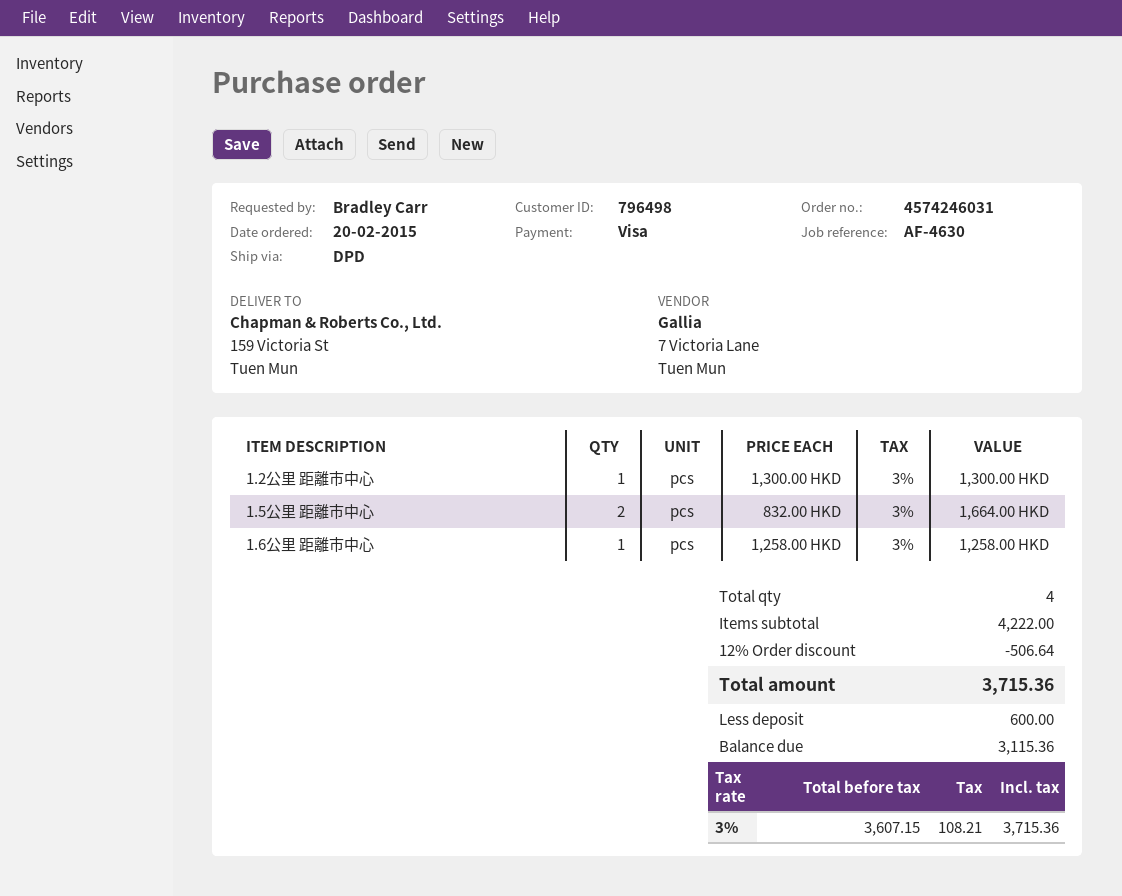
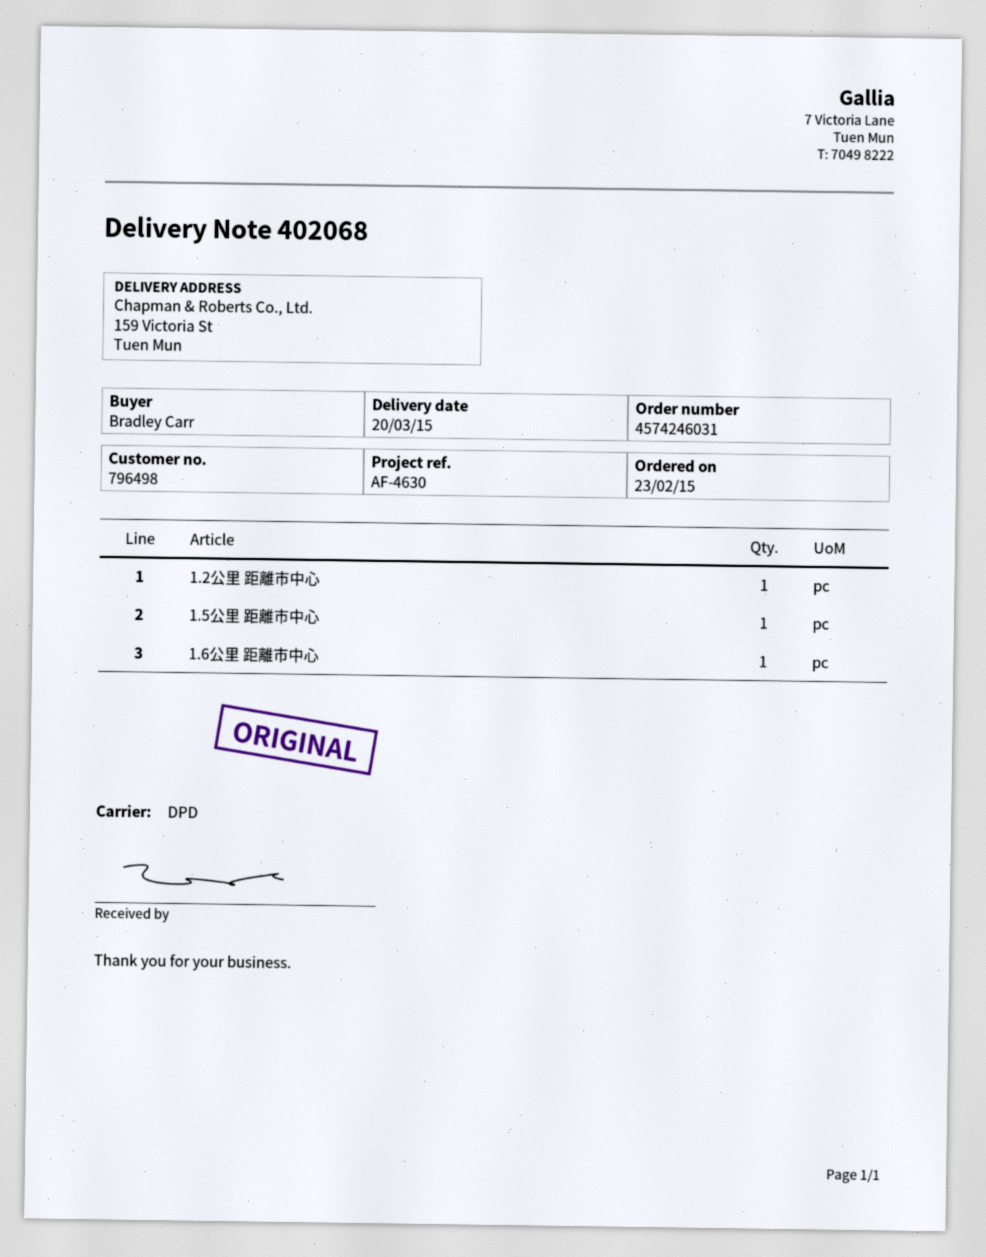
order date: 2015-02-20 -> 2015-02-23
1.5公里 距離市中心: 2 -> 1

